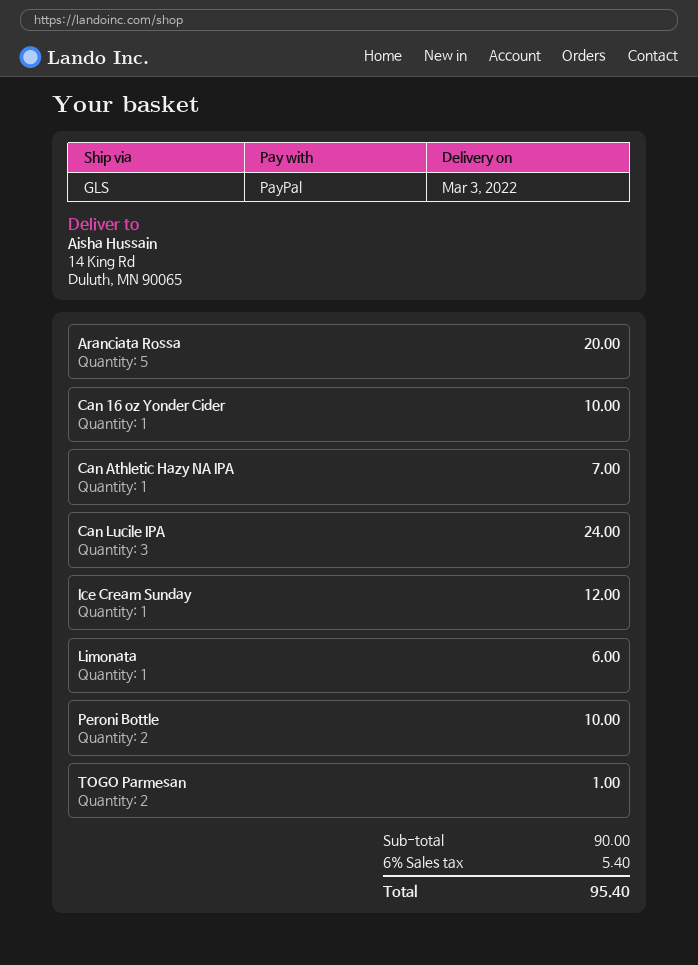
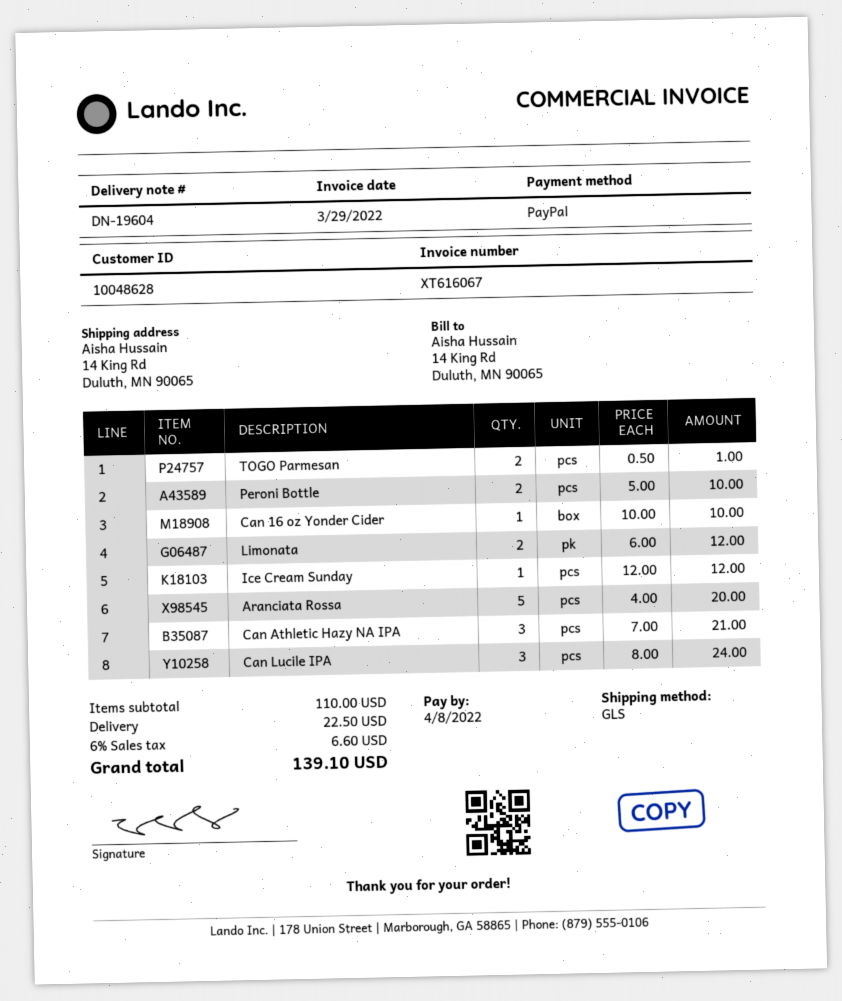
Can Athletic Hazy NA IPA: 1 for 7.00 -> 3 for 21.00
Limonata: 1 for 6.00 -> 2 for 12.00
subtotal: 90.00 -> 110.00
shipping: none -> 22.50
tax: 6% = 5.40 -> 6% = 6.60
total: 95.40 -> 139.10

